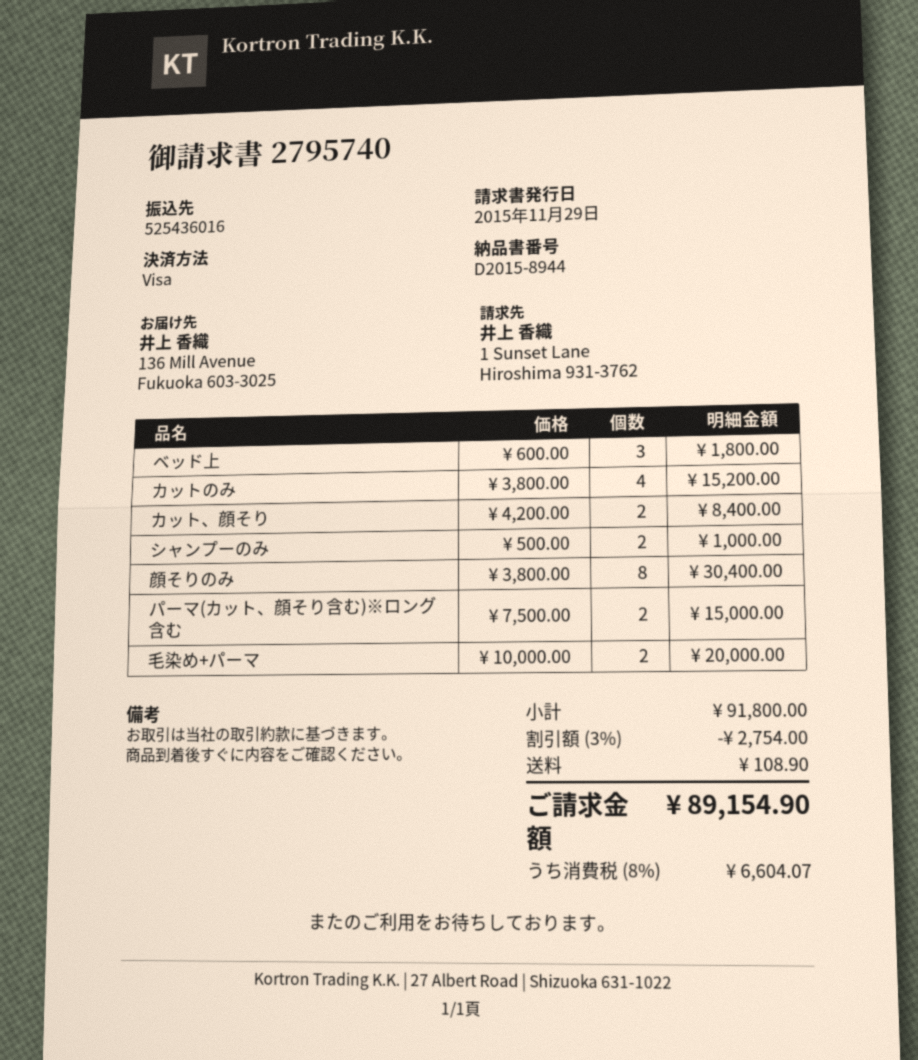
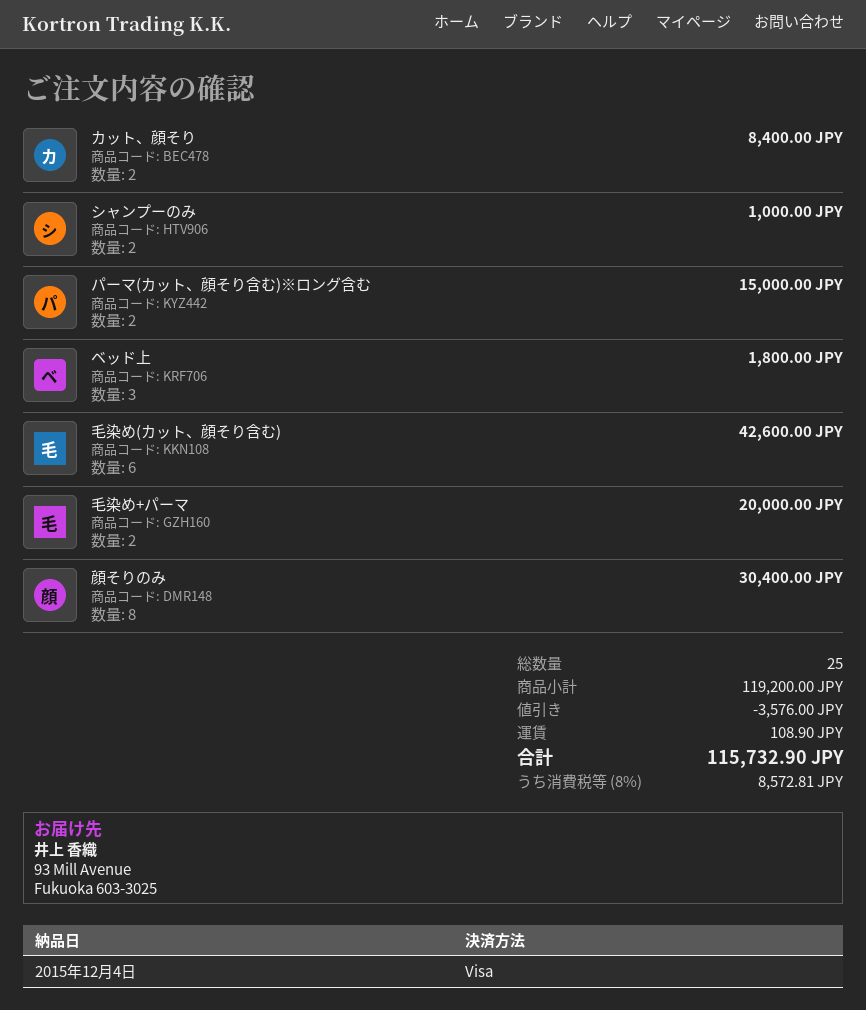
ship to: 136 Mill Avenue, Fukuoka 603-3025 -> 93 Mill Avenue, Fukuoka 603-3025
カットのみ: 4 for 15200.00 -> none
毛染め(カット、顔そり含む): none -> 6 for 42600.00
subtotal: 91800.00 -> 119200.00
discount: 2754.00 -> 3576.00
tax: 8% = 6604.07 -> 8% = 8572.81
total: 89154.90 -> 115732.90

